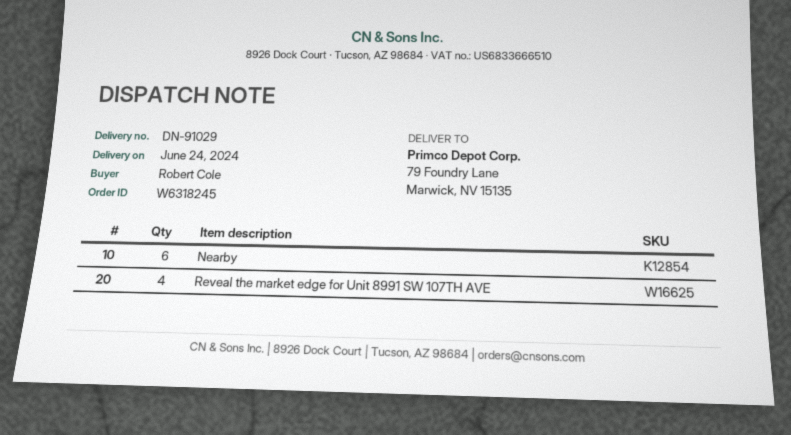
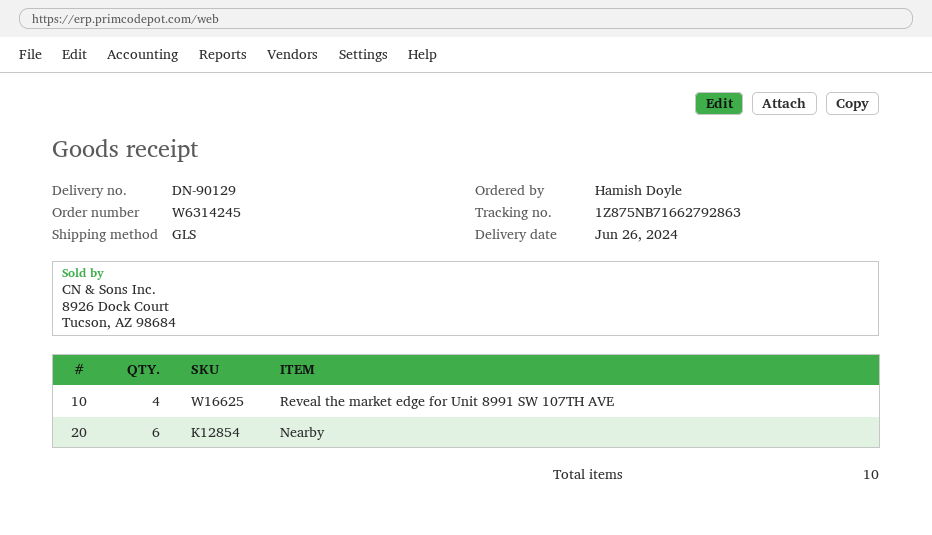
order number: W6318245 -> W6314245
delivery note number: DN-91029 -> DN-90129
delivery date: 2024-06-24 -> 2024-06-26
ordered by: Robert Cole -> Hamish Doyle

